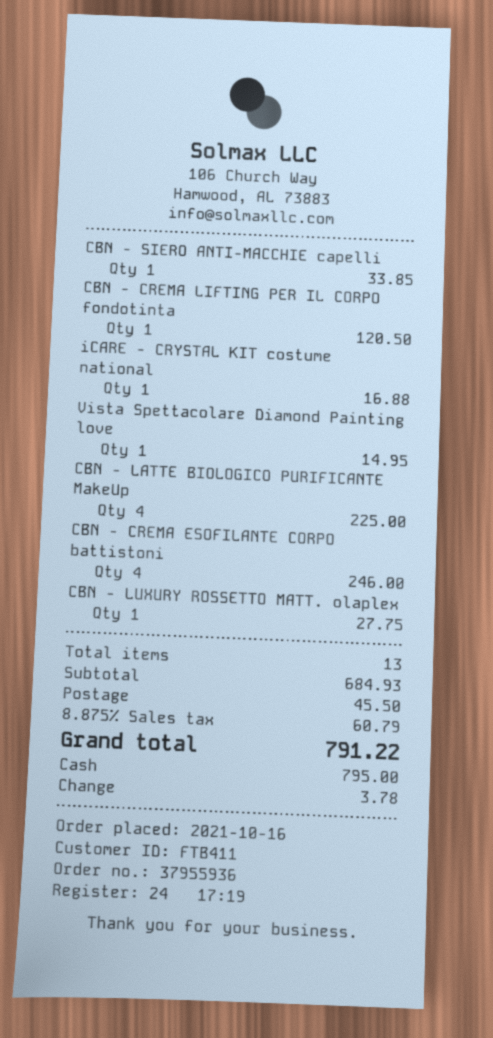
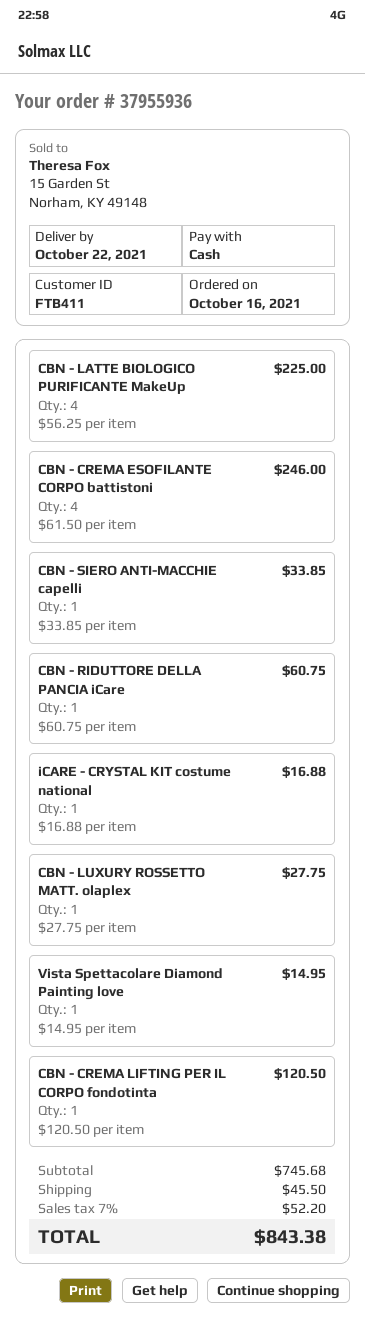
CBN - RIDUTTORE DELLA PANCIA iCare: none -> 1 for 60.75
subtotal: 684.93 -> 745.68
tax: 8.875% = 60.79 -> 7% = 52.20
total: 791.22 -> 843.38

